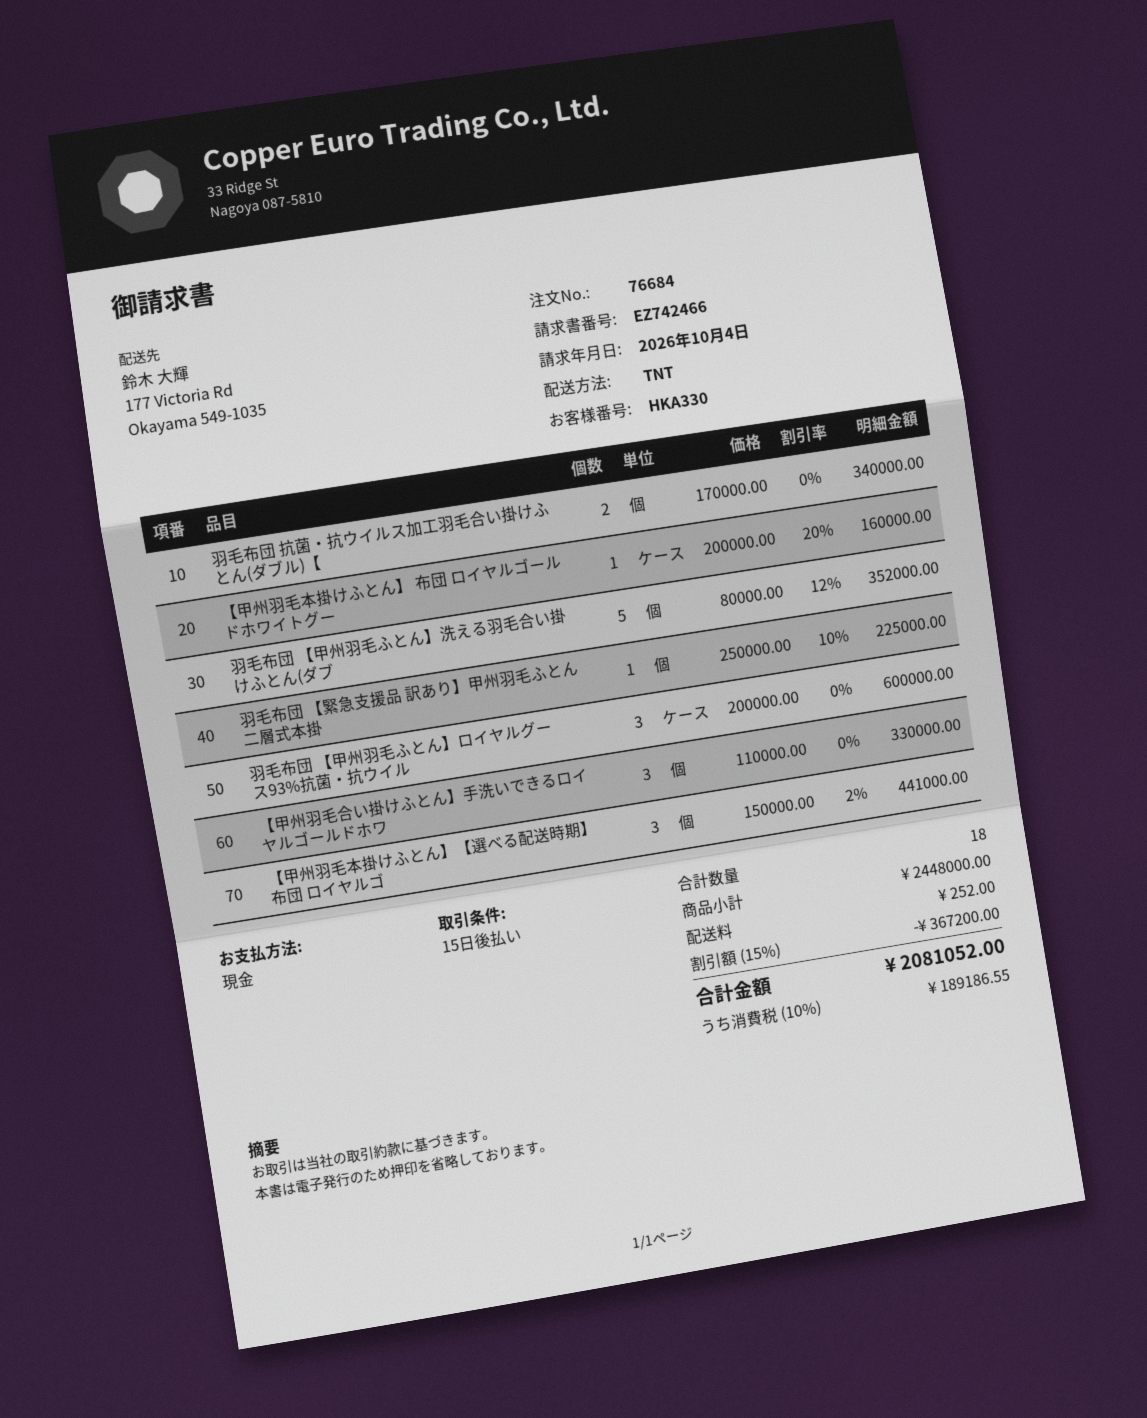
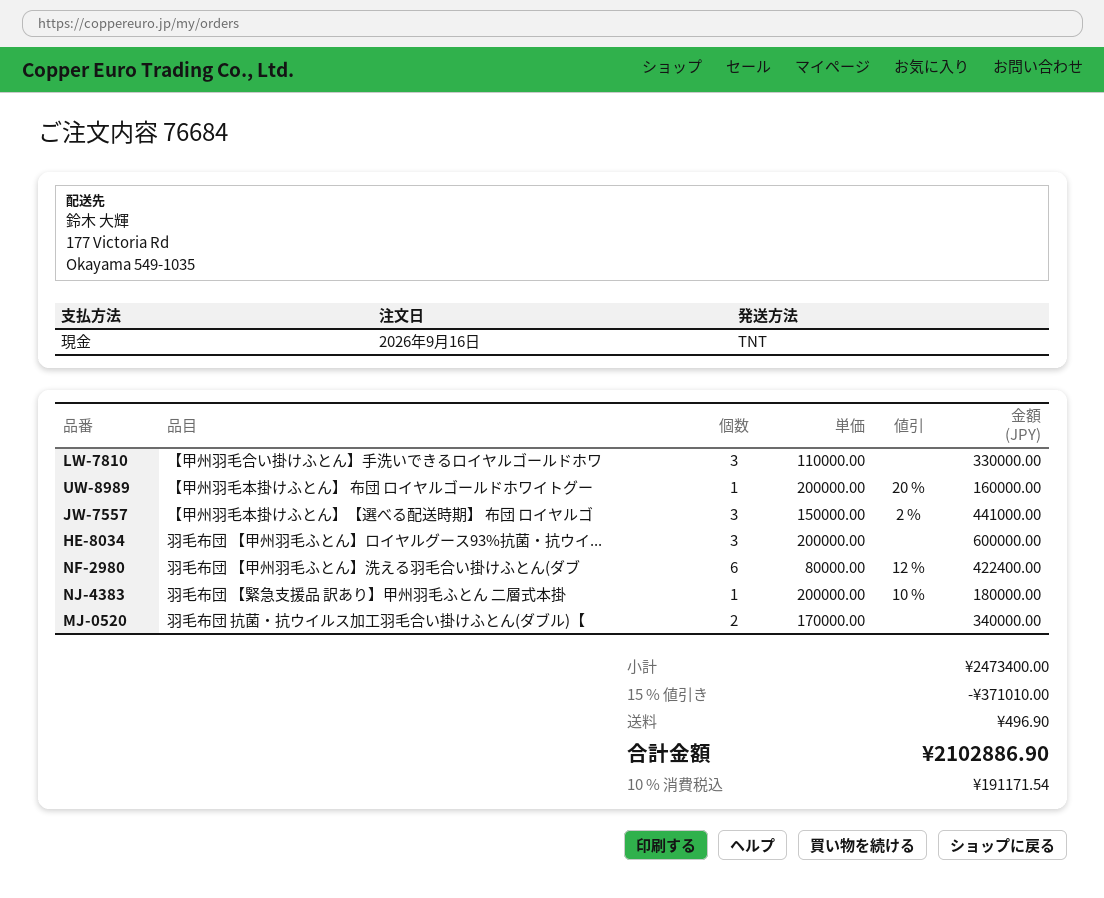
羽毛布団 【甲州羽毛ふとん】洗える羽毛合い掛けふとん(ダブ: 5 x 80000.00 - 12% = 352000.00 -> 6 x 80000.00 - 12% = 422400.00
羽毛布団 【緊急支援品 訳あり】甲州羽毛ふとん 二層式本掛: 1 x 250000.00 - 10% = 225000.00 -> 1 x 200000.00 - 10% = 180000.00
subtotal: 2448000.00 -> 2473400.00
discount: 15% = 367200.00 -> 15% = 371010.00
shipping: 252.00 -> 496.90
tax: 10% = 189186.55 -> 10% = 191171.54
total: 2081052.00 -> 2102886.90

